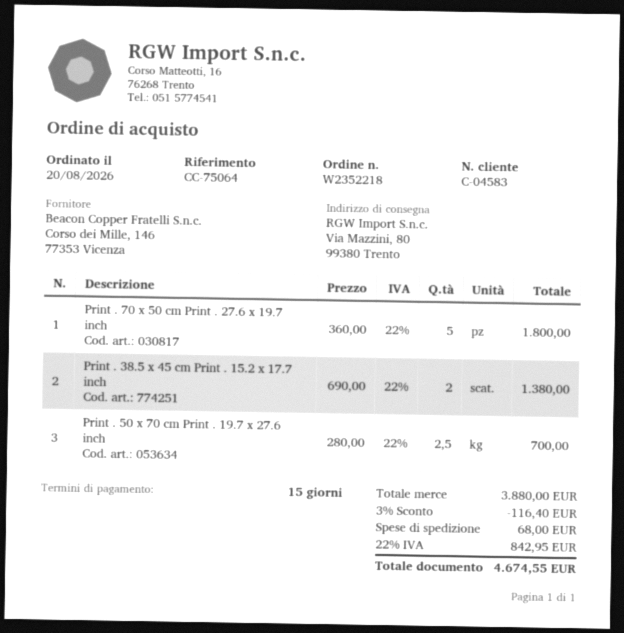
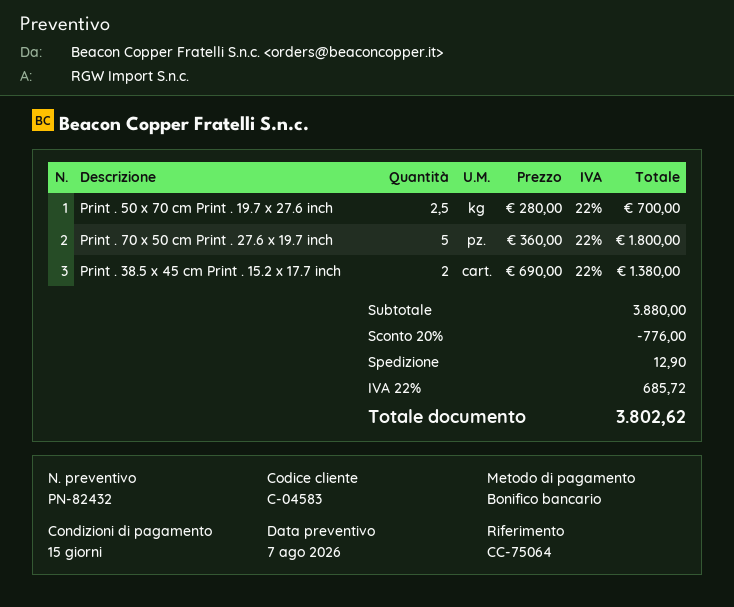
discount: 3% = 116.40 -> 20% = 776.00
shipping: 68.00 -> 12.90
tax: 22% = 842.95 -> 22% = 685.72
total: 4674.55 -> 3802.62

